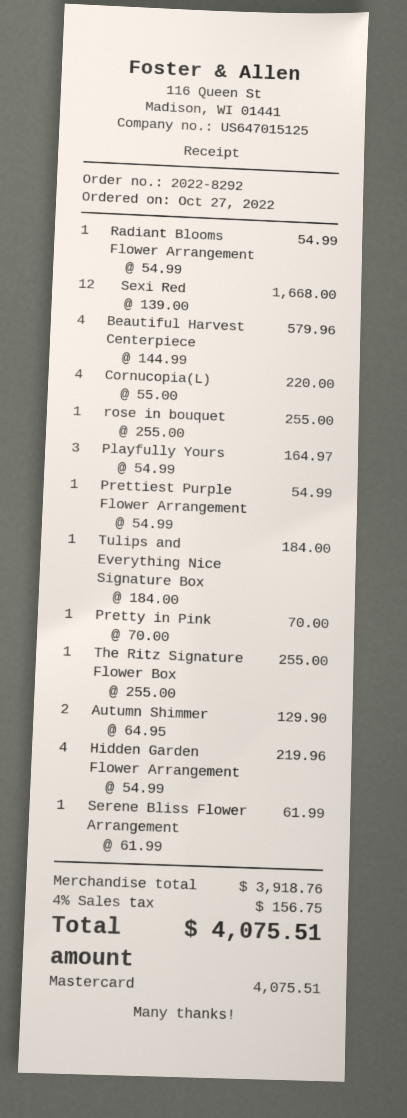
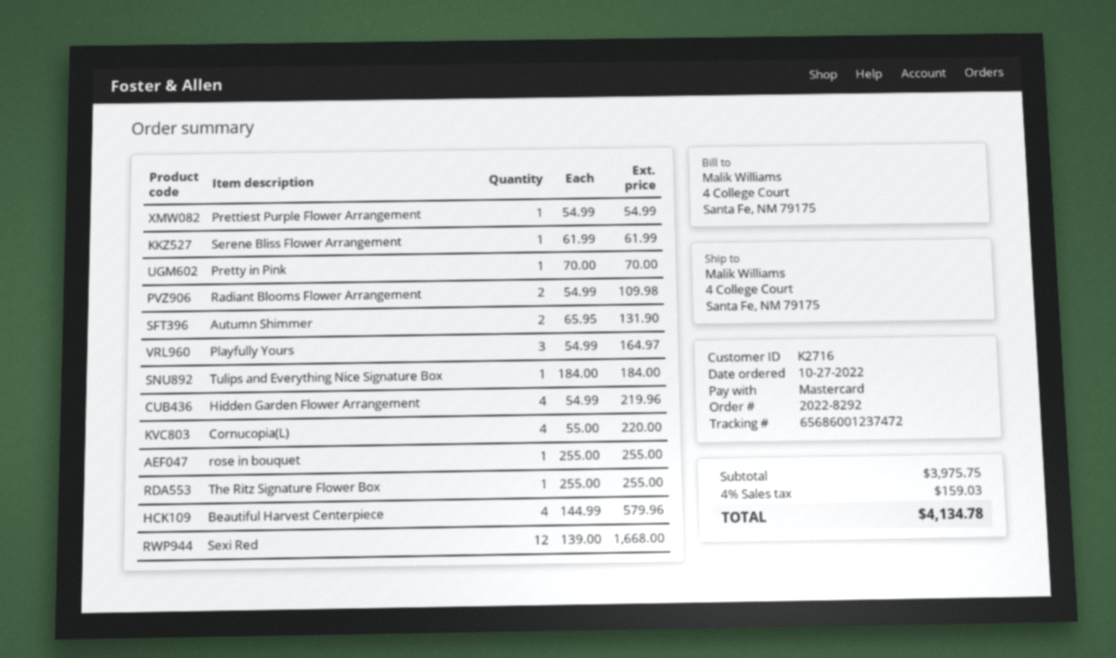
Radiant Blooms Flower Arrangement: 1 x 54.99 = 54.99 -> 2 x 54.99 = 109.98
Autumn Shimmer: 2 x 64.95 = 129.90 -> 2 x 65.95 = 131.90
subtotal: 3918.76 -> 3975.75
tax: 4% = 156.75 -> 4% = 159.03
total: 4075.51 -> 4134.78

